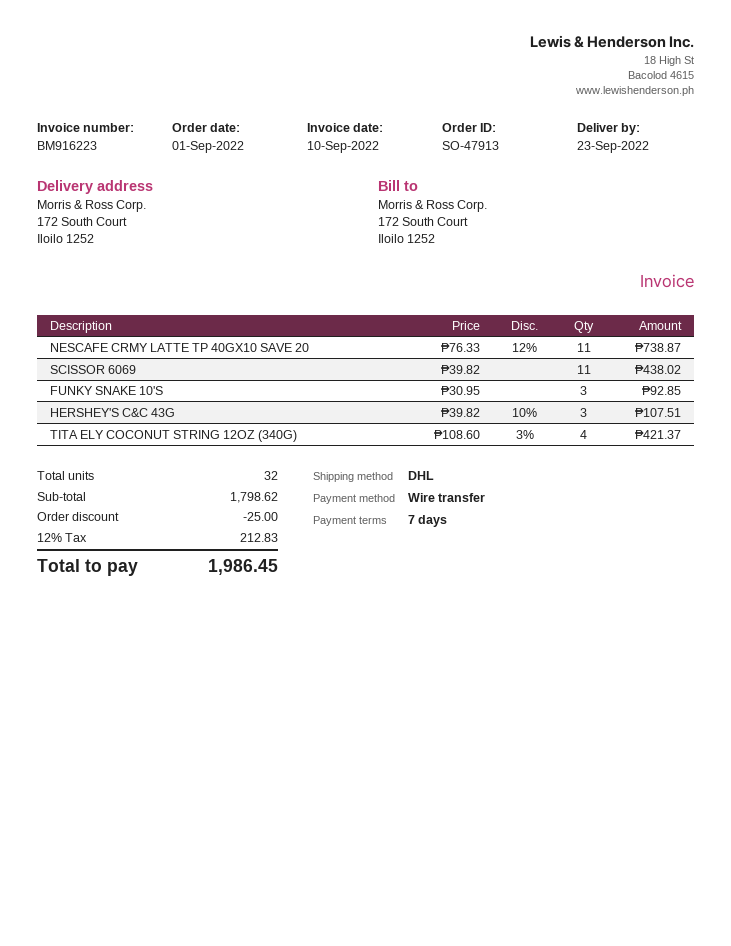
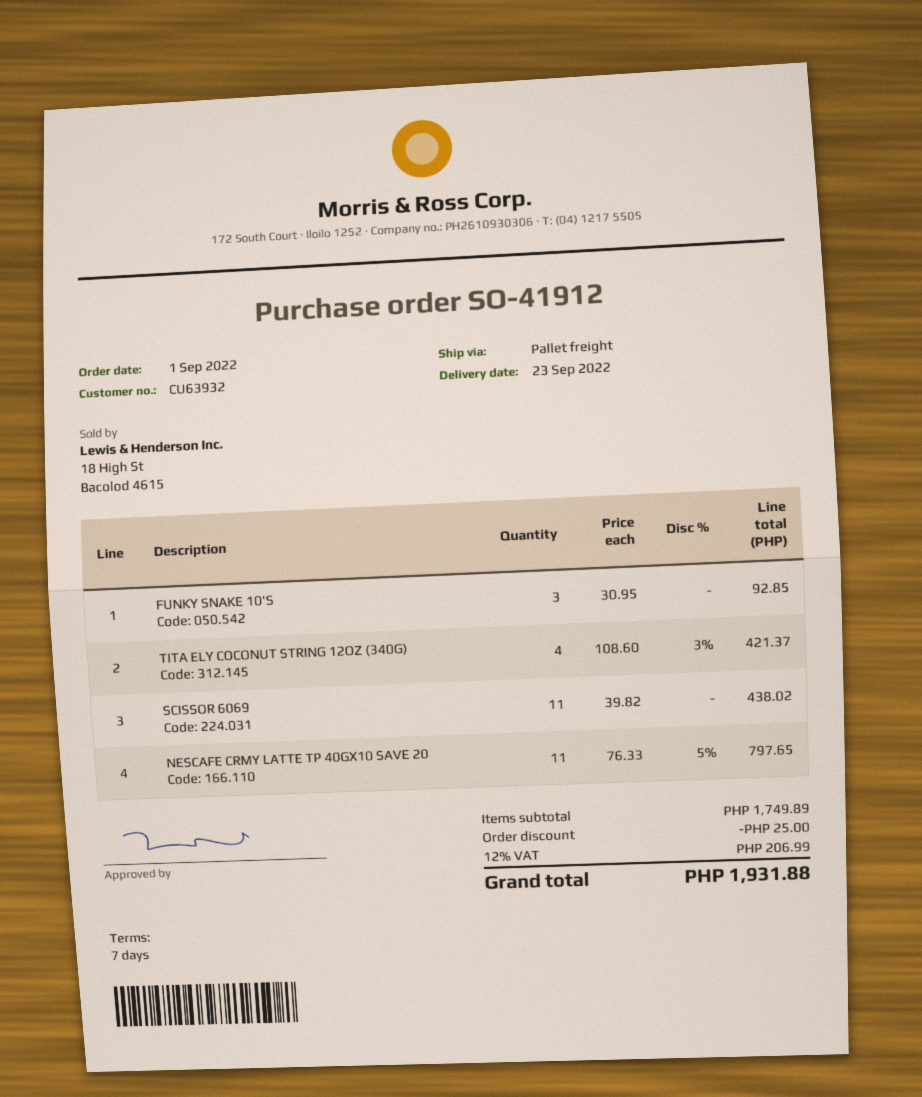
order number: SO-47913 -> SO-41912
shipping method: DHL -> pallet freight
NESCAFE CRMY LATTE TP 40GX10 SAVE 20: 11 x 76.33 - 12% = 738.87 -> 11 x 76.33 - 5% = 797.65
HERSHEY'S C&C 43G: 3 x 39.82 - 10% = 107.51 -> none
subtotal: 1798.62 -> 1749.89
tax: 12% = 212.83 -> 12% = 206.99
total: 1986.45 -> 1931.88

